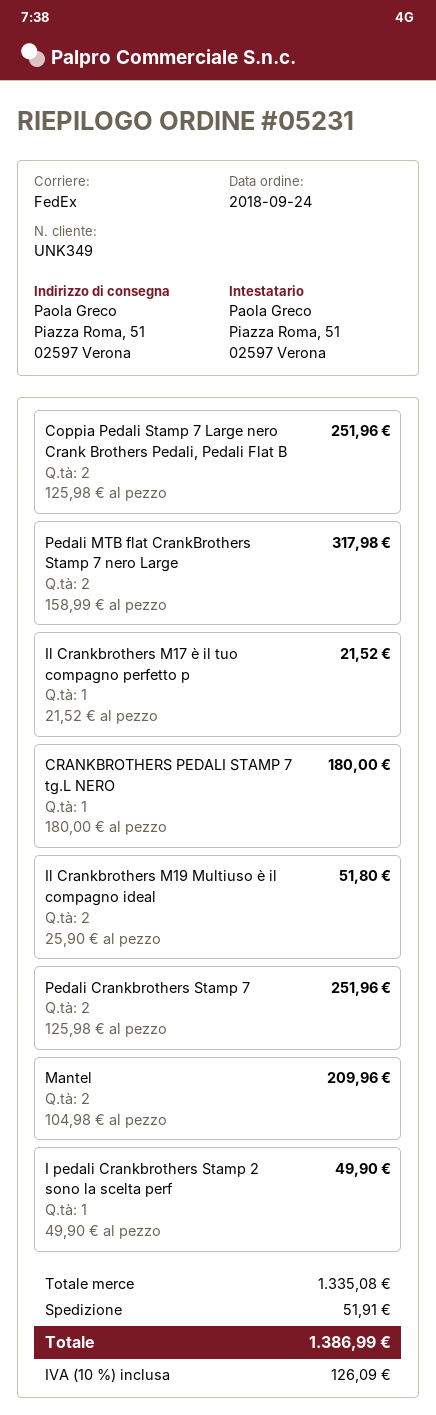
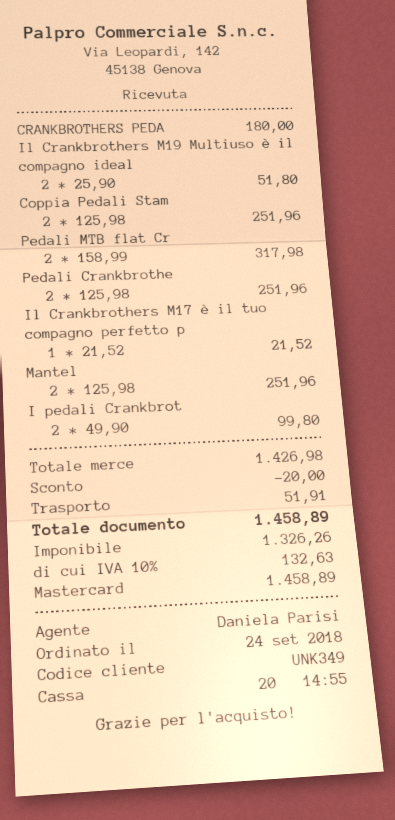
Mantel: 2 x 104.98 = 209.96 -> 2 x 125.98 = 251.96
I pedali Crankbrothers Stamp 2 sono la scelta perf: 1 x 49.90 = 49.90 -> 2 x 49.90 = 99.80
subtotal: 1335.08 -> 1426.98
discount: none -> 20.00
tax: 10% = 126.09 -> 10% = 132.63
total: 1386.99 -> 1458.89

